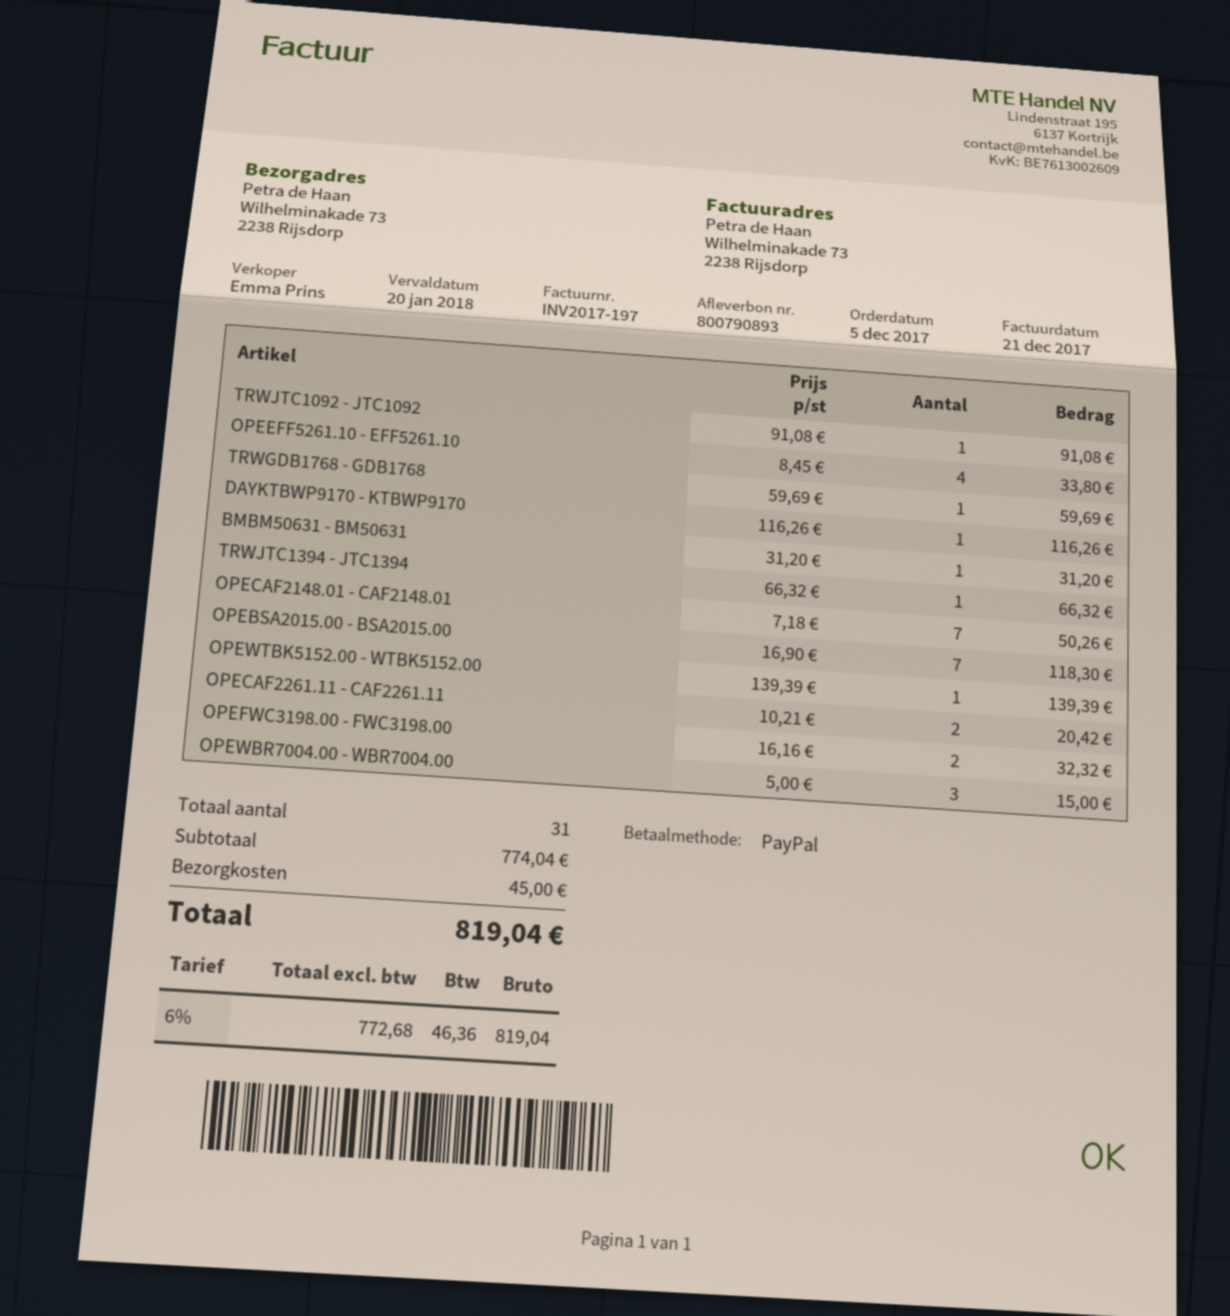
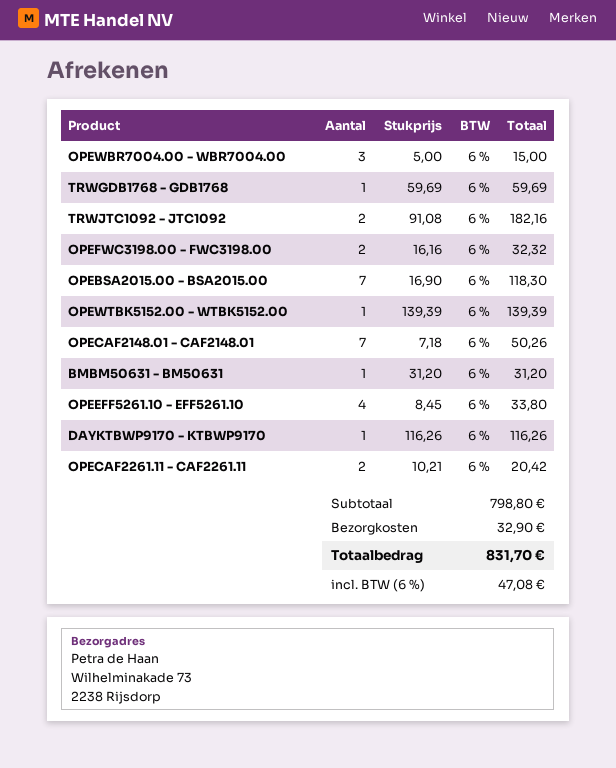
TRWJTC1092 - JTC1092: 1 x 91.08 = 91.08 -> 2 x 91.08 = 182.16
TRWJTC1394 - JTC1394: 1 x 66.32 = 66.32 -> none
subtotal: 774.04 -> 798.80
shipping: 45.00 -> 32.90
tax: 6% = 46.36 -> 6% = 47.08
total: 819.04 -> 831.70

